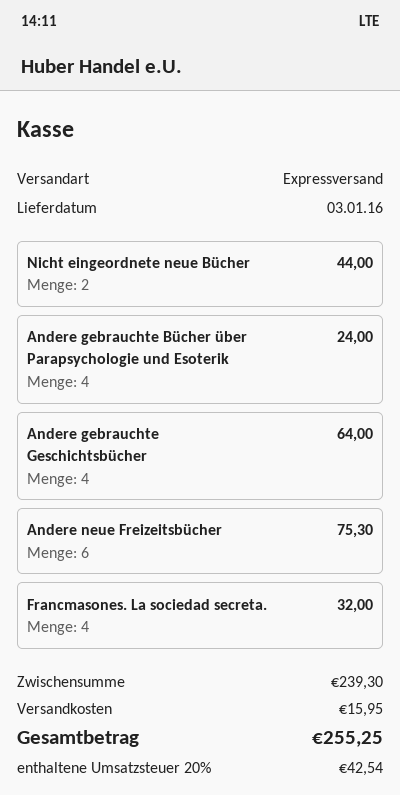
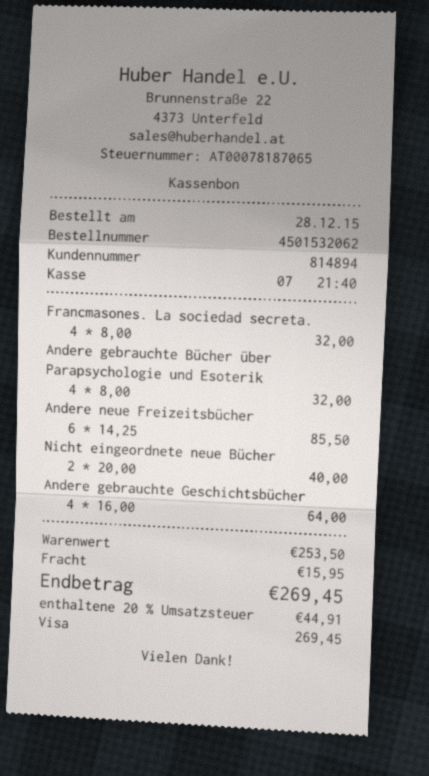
Nicht eingeordnete neue Bücher: 2 for 44.00 -> 2 for 40.00
Andere gebrauchte Bücher über Parapsychologie und Esoterik: 4 for 24.00 -> 4 for 32.00
Andere neue Freizeitsbücher: 6 for 75.30 -> 6 for 85.50
subtotal: 239.30 -> 253.50
tax: 20% = 42.54 -> 20% = 44.91
total: 255.25 -> 269.45

